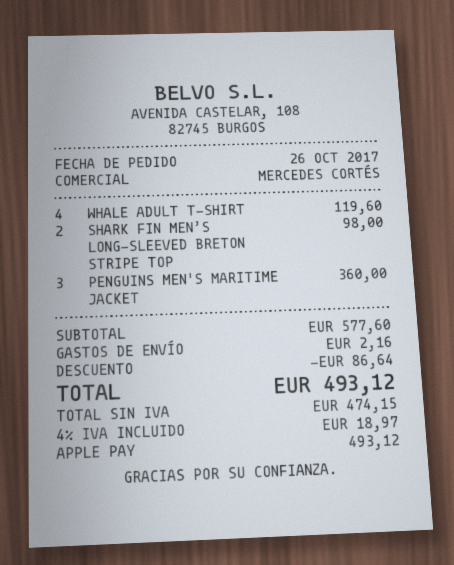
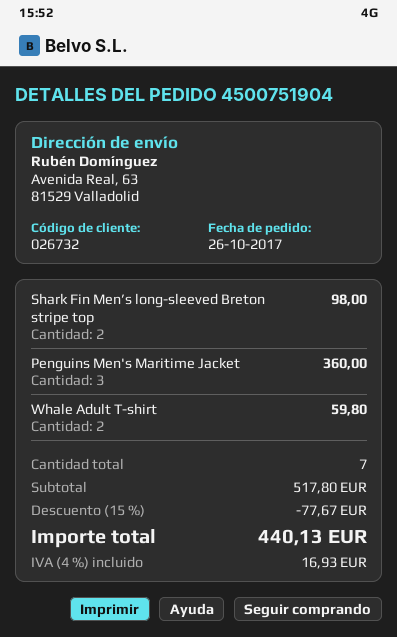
WHALE ADULT T-SHIRT: 4 for 119.60 -> 2 for 59.80
subtotal: 577.60 -> 517.80
discount: 86.64 -> 77.67
shipping: 2.16 -> none
tax: 4% = 18.97 -> 4% = 16.93
total: 493.12 -> 440.13

